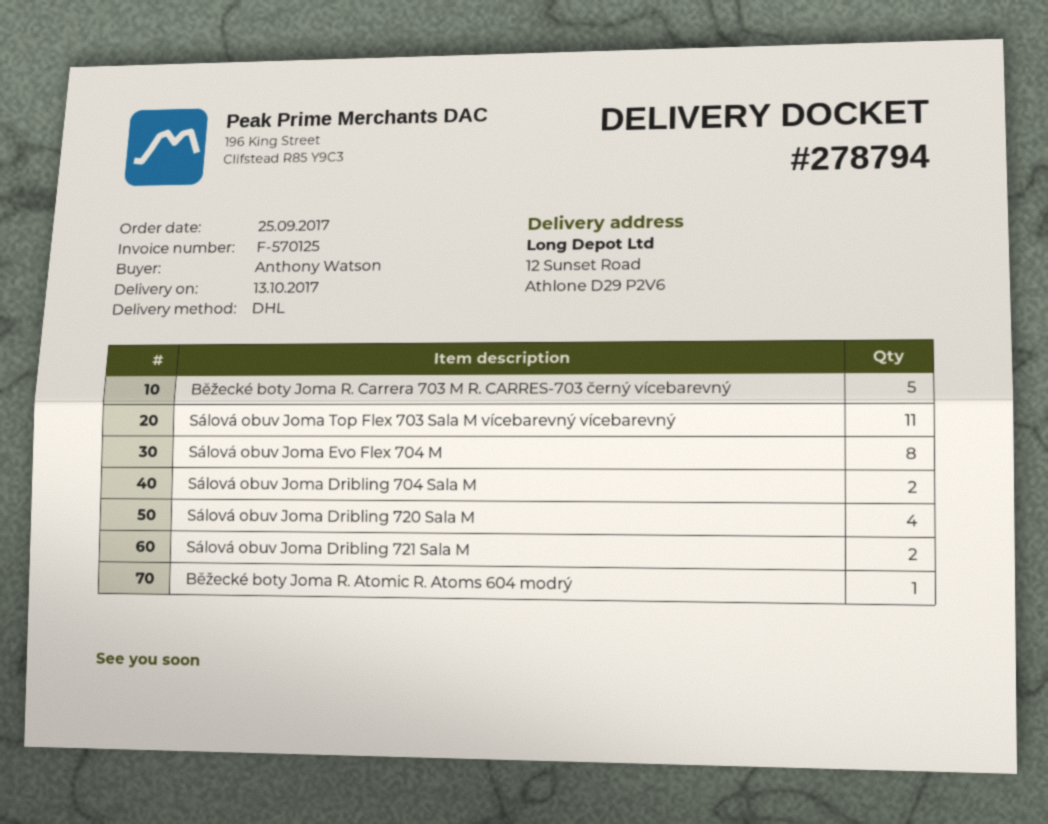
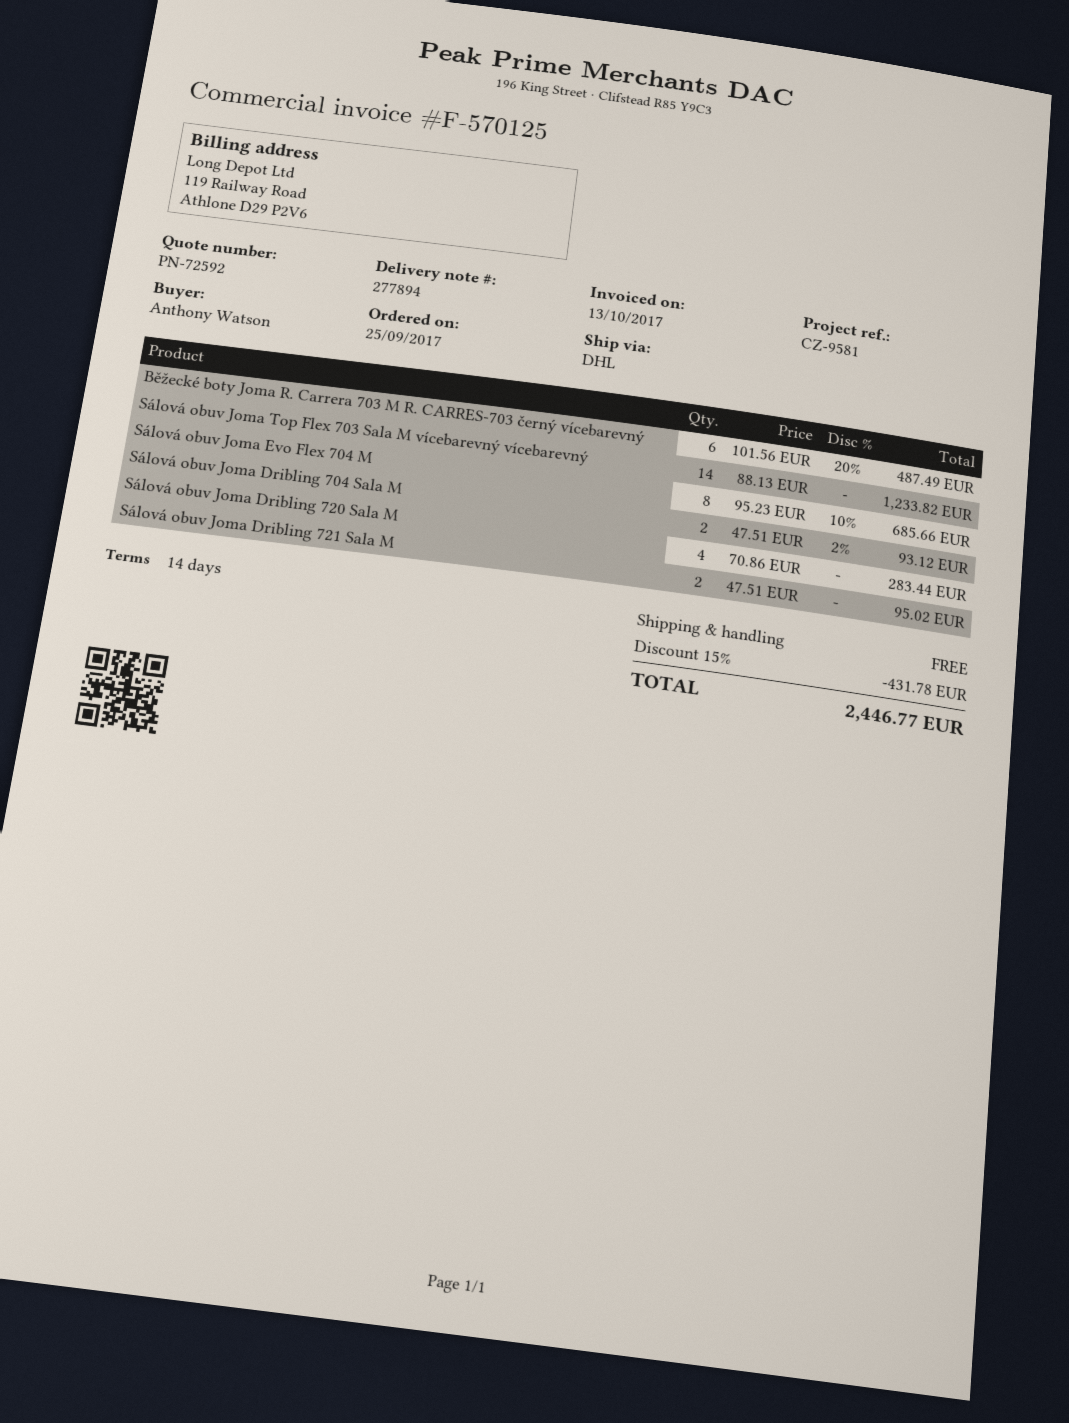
delivery note number: 278794 -> 277894
Běžecké boty Joma R. Carrera 703 M R. CARRES-703 černý vícebarevný: 5 -> 6
Sálová obuv Joma Top Flex 703 Sala M vícebarevný vícebarevný: 11 -> 14
Běžecké boty Joma R. Atomic R. Atoms 604 modrý: 1 -> none

